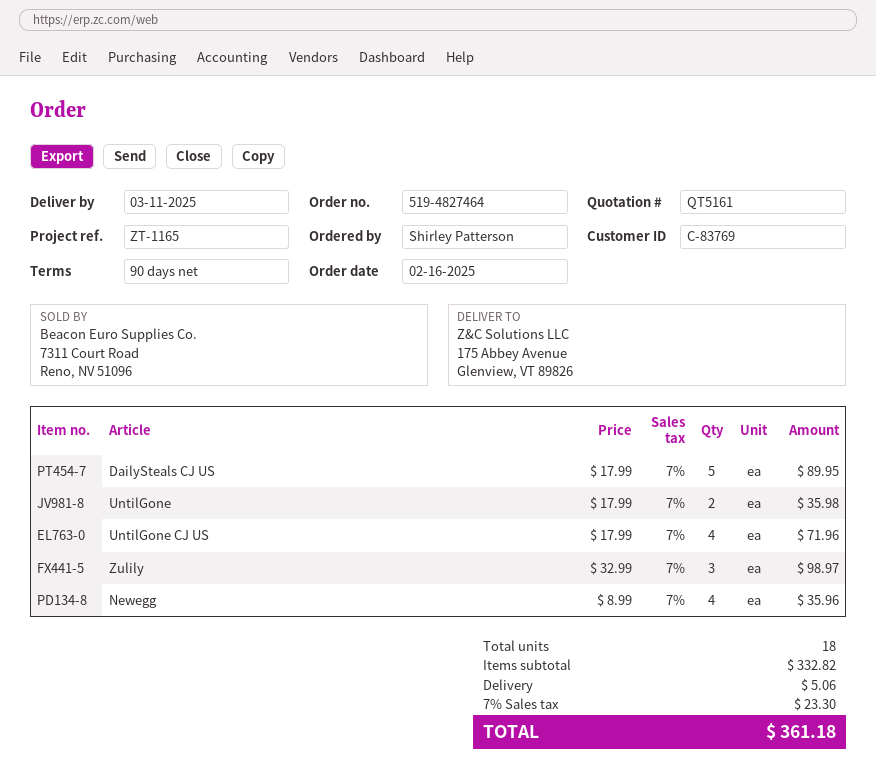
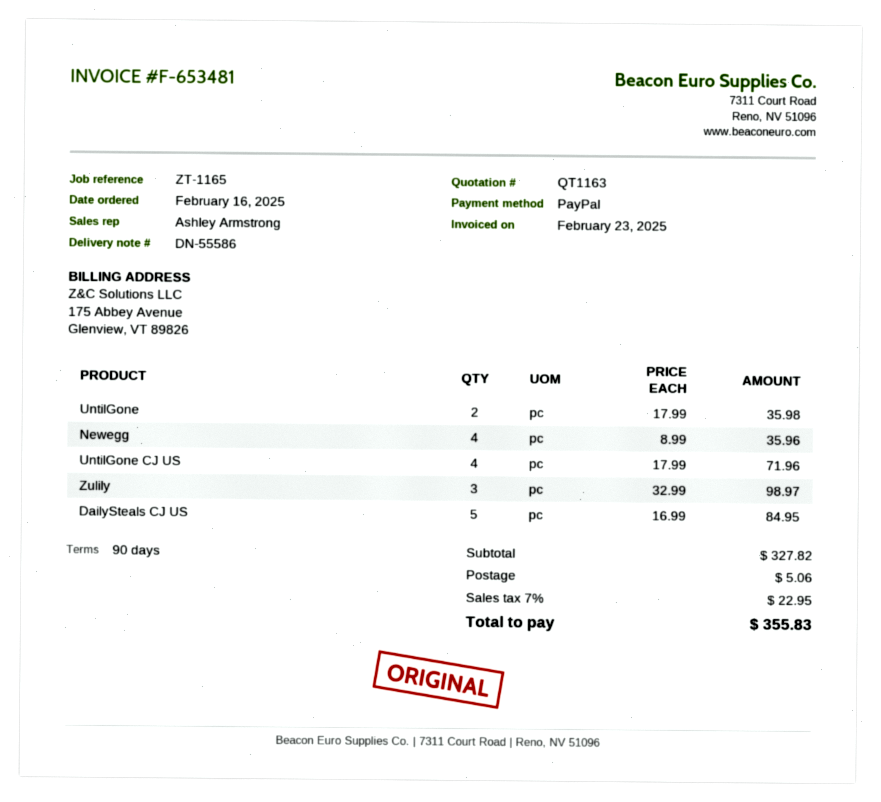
quote number: QT5161 -> QT1163
DailySteals CJ US: 5 x 17.99 = 89.95 -> 5 x 16.99 = 84.95
subtotal: 332.82 -> 327.82
tax: 7% = 23.30 -> 7% = 22.95
total: 361.18 -> 355.83

